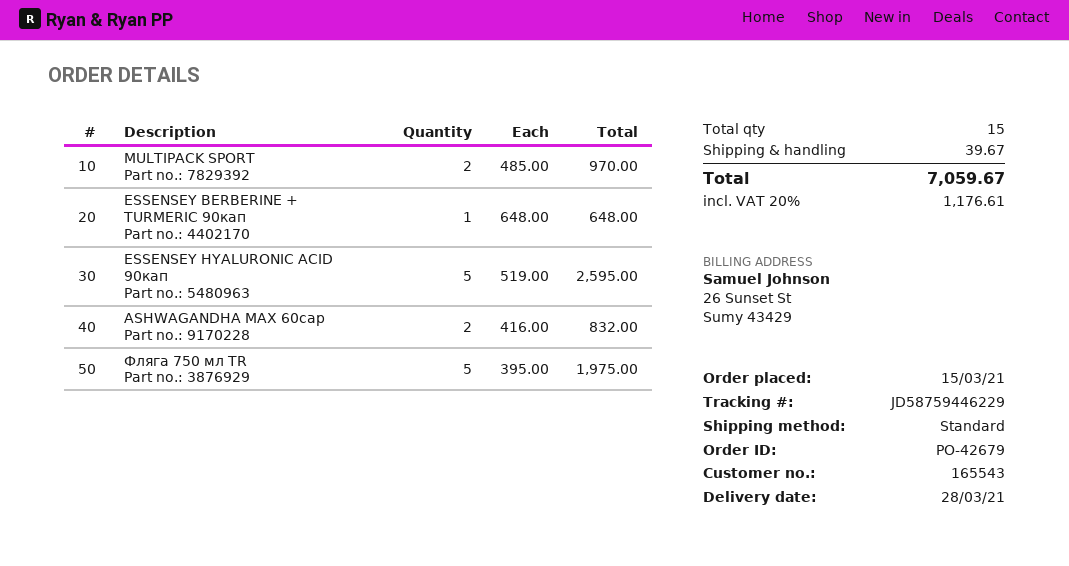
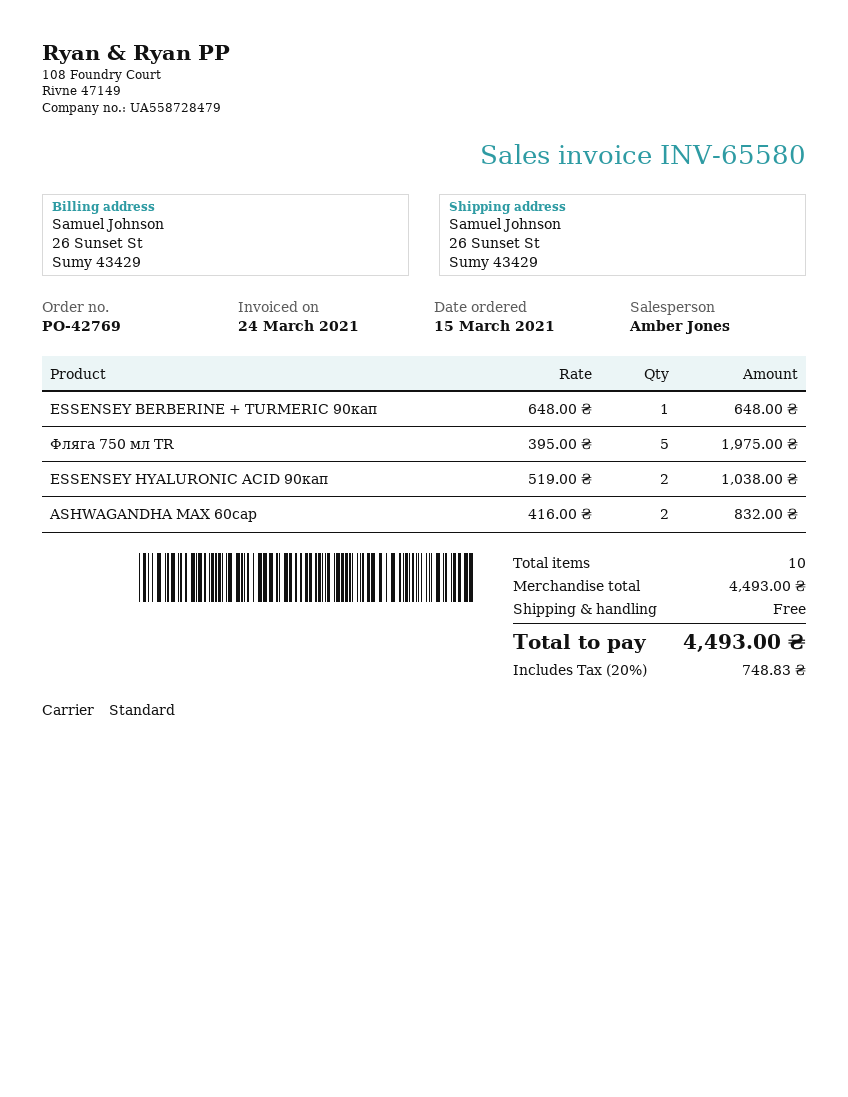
order number: PO-42679 -> PO-42769
MULTIPACK SPORT: 2 x 485.00 = 970.00 -> none
ESSENSEY HYALURONIC ACID 90кап: 5 x 519.00 = 2595.00 -> 2 x 519.00 = 1038.00
total quantity: 15 -> 10
shipping: 39.67 -> 0.00
tax: 20% = 1176.61 -> 20% = 748.83
total: 7059.67 -> 4493.00

